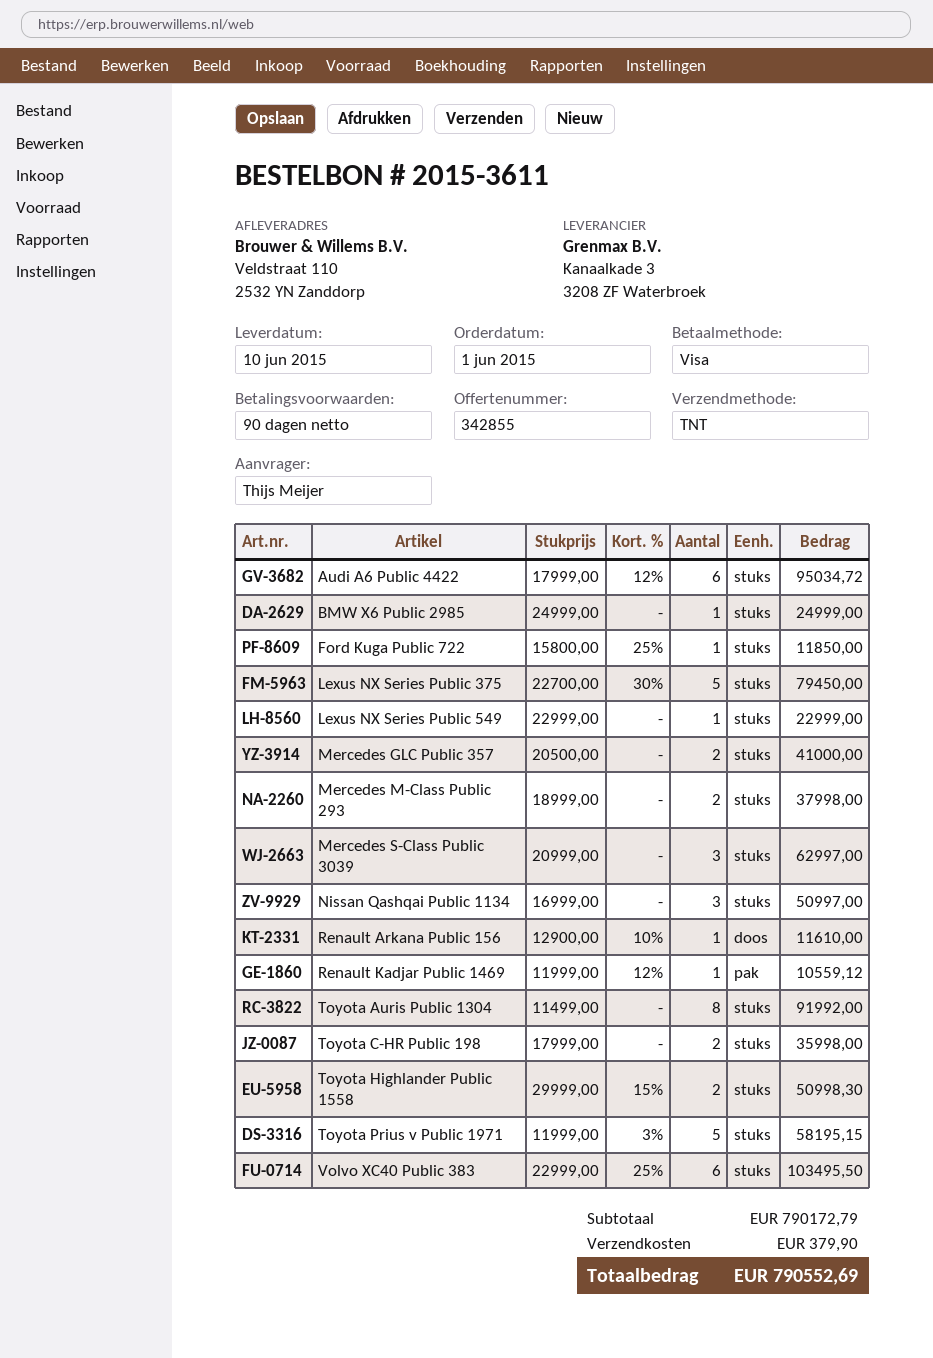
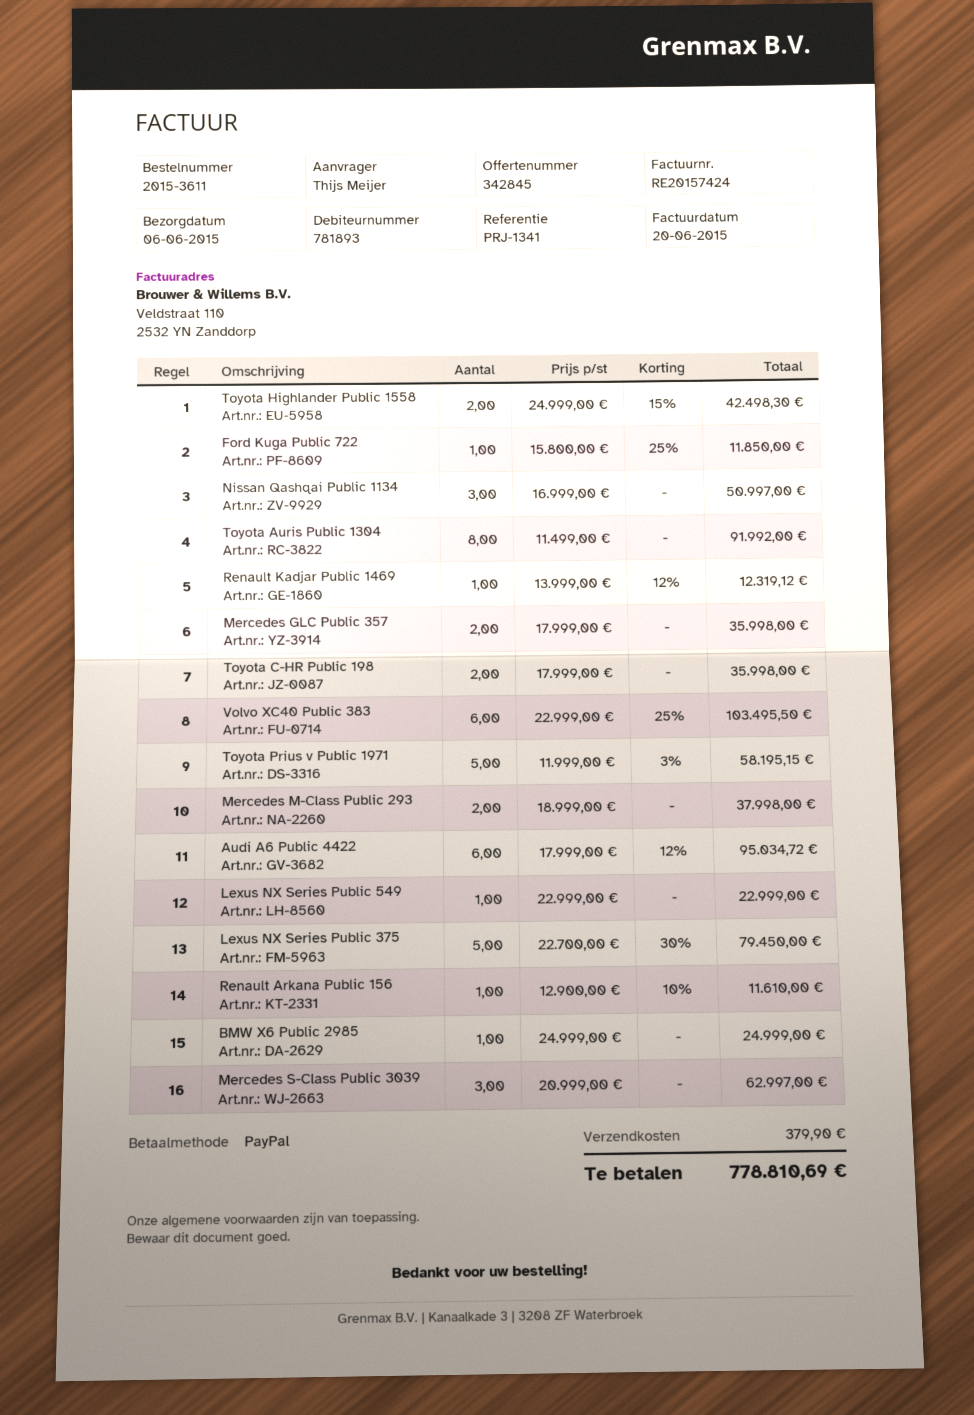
quote number: 342855 -> 342845
delivery date: 2015-06-10 -> 2015-06-06
payment method: Visa -> PayPal
Mercedes GLC Public 357: 2 x 20500.00 = 41000.00 -> 2 x 17999.00 = 35998.00
Renault Kadjar Public 1469: 1 x 11999.00 - 12% = 10559.12 -> 1 x 13999.00 - 12% = 12319.12
Toyota Highlander Public 1558: 2 x 29999.00 - 15% = 50998.30 -> 2 x 24999.00 - 15% = 42498.30
total: 790552.69 -> 778810.69

